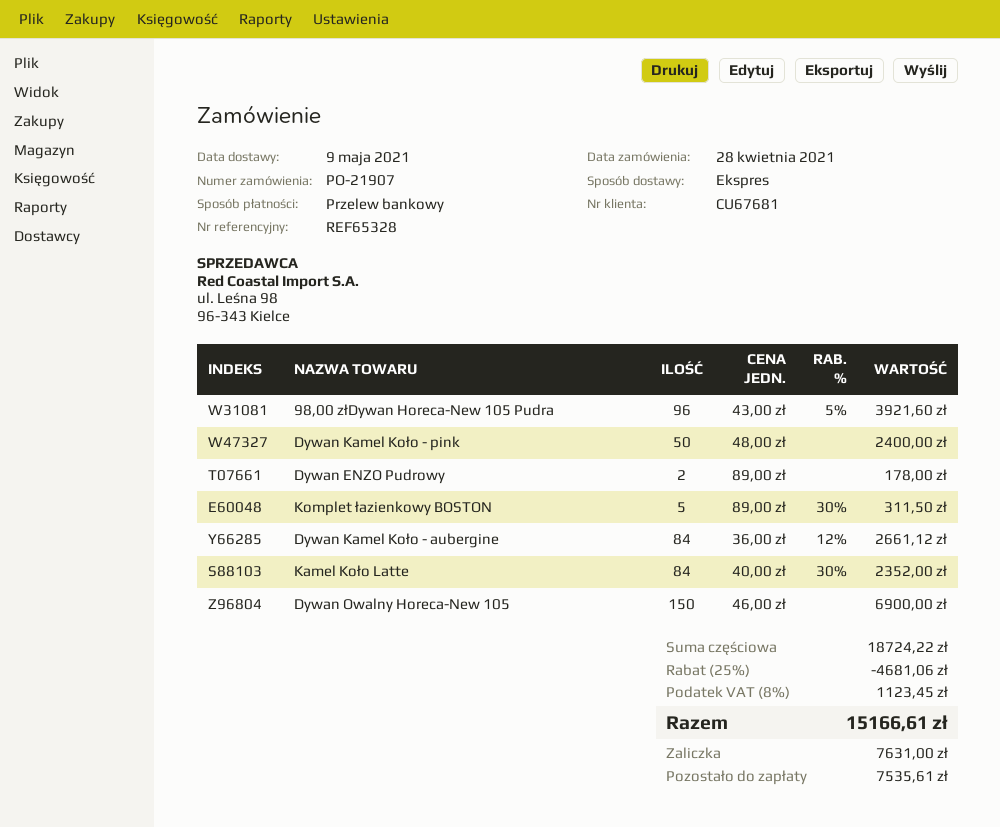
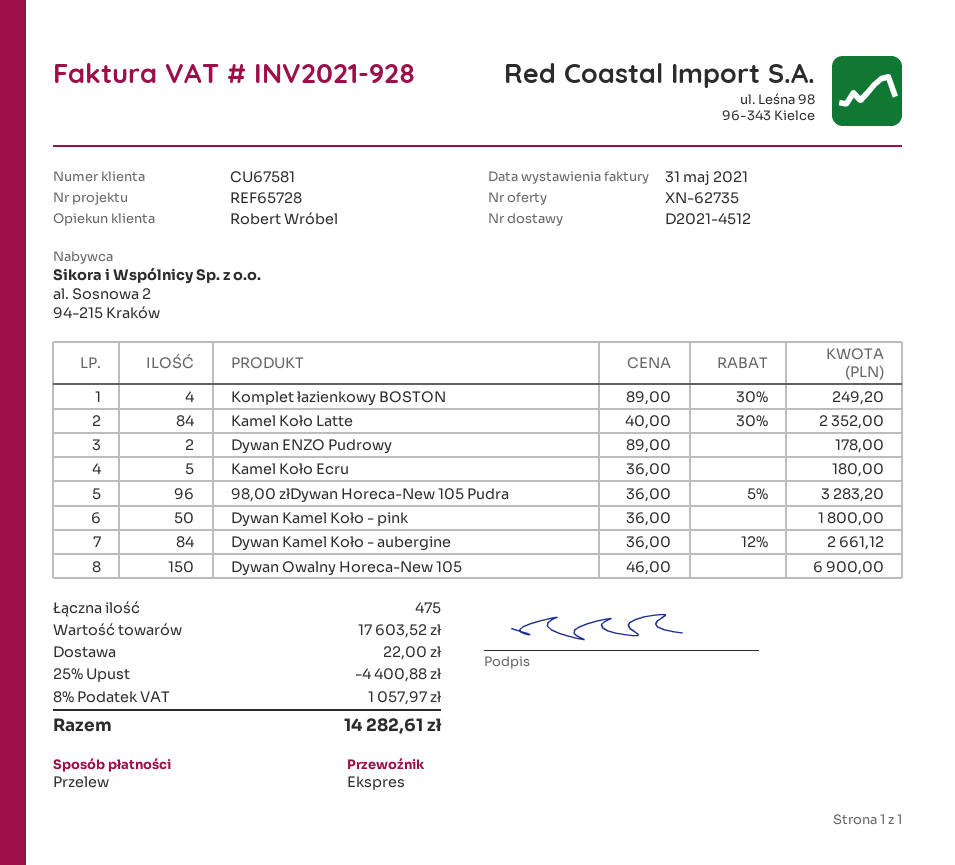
customer number: CU67681 -> CU67581
reference: REF65328 -> REF65728
98,00 złDywan Horeca-New 105 Pudra: 96 x 43.00 - 5% = 3921.60 -> 96 x 36.00 - 5% = 3283.20
Dywan Kamel Koło - pink: 50 x 48.00 = 2400.00 -> 50 x 36.00 = 1800.00
Komplet łazienkowy BOSTON: 5 x 89.00 - 30% = 311.50 -> 4 x 89.00 - 30% = 249.20
Kamel Koło Ecru: none -> 5 x 36.00 = 180.00
subtotal: 18724.22 -> 17603.52
discount: 25% = 4681.06 -> 25% = 4400.88
shipping: none -> 22.00
tax: 8% = 1123.45 -> 8% = 1057.97
total: 15166.61 -> 14282.61

